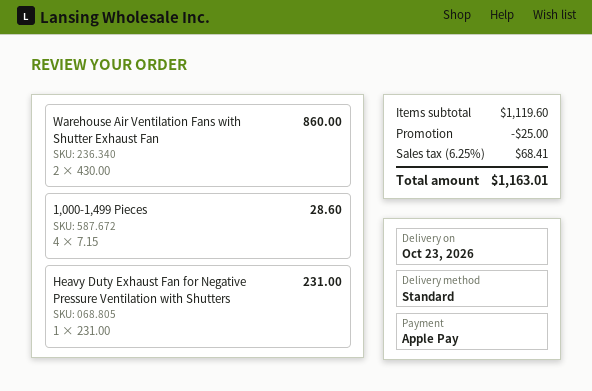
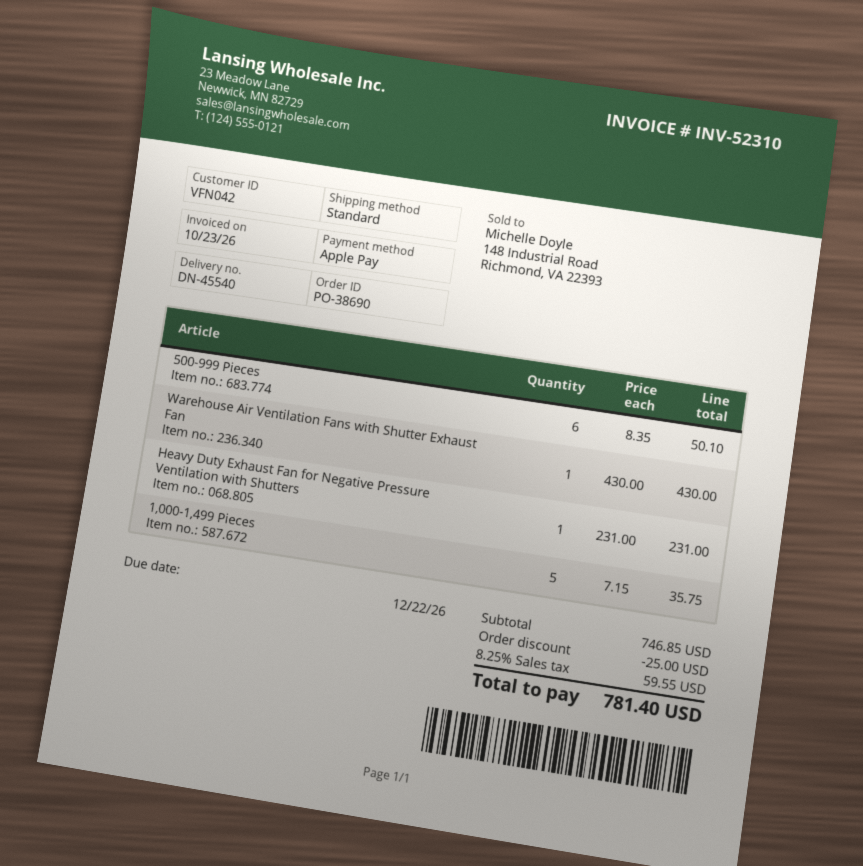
Warehouse Air Ventilation Fans with Shutter Exhaust Fan: 2 x 430.00 = 860.00 -> 1 x 430.00 = 430.00
1,000-1,499 Pieces: 4 x 7.15 = 28.60 -> 5 x 7.15 = 35.75
500-999 Pieces: none -> 6 x 8.35 = 50.10
subtotal: 1119.60 -> 746.85
tax: 6.25% = 68.41 -> 8.25% = 59.55
total: 1163.01 -> 781.40

